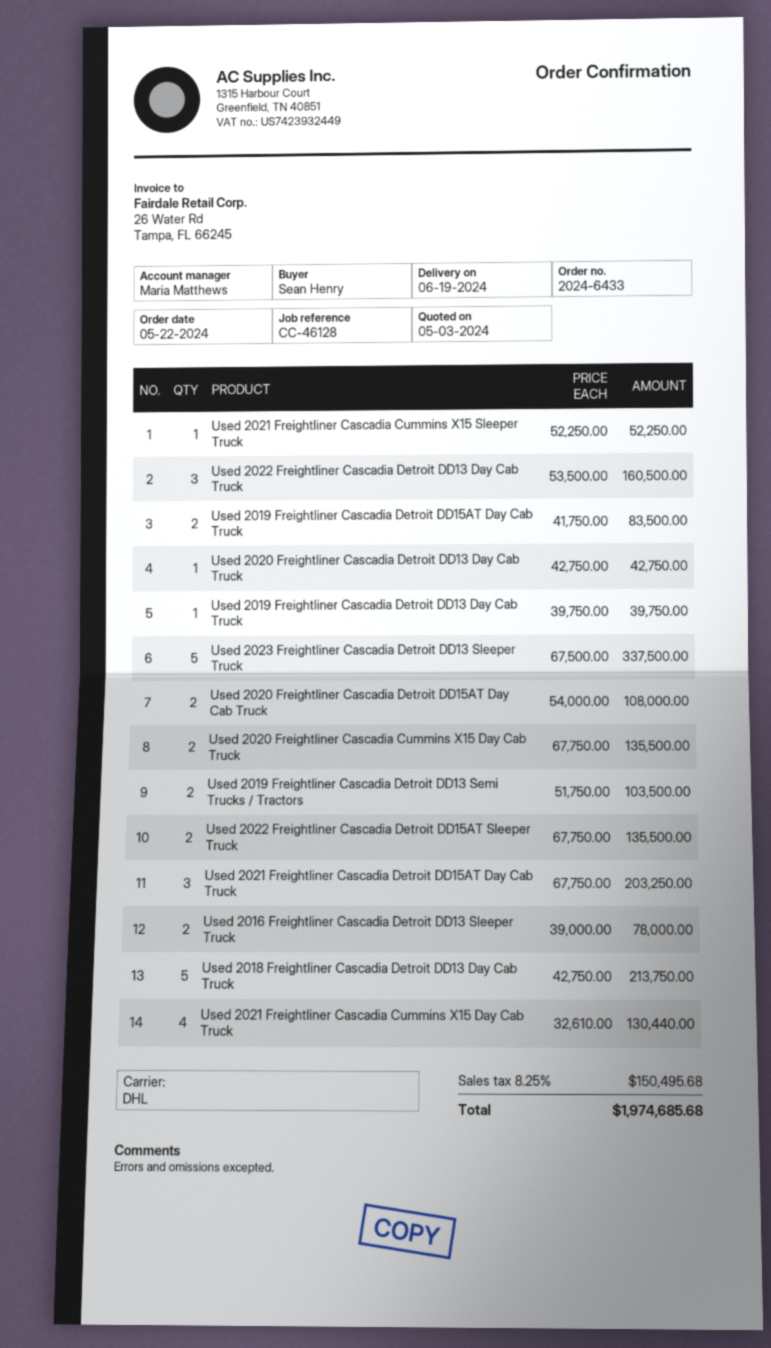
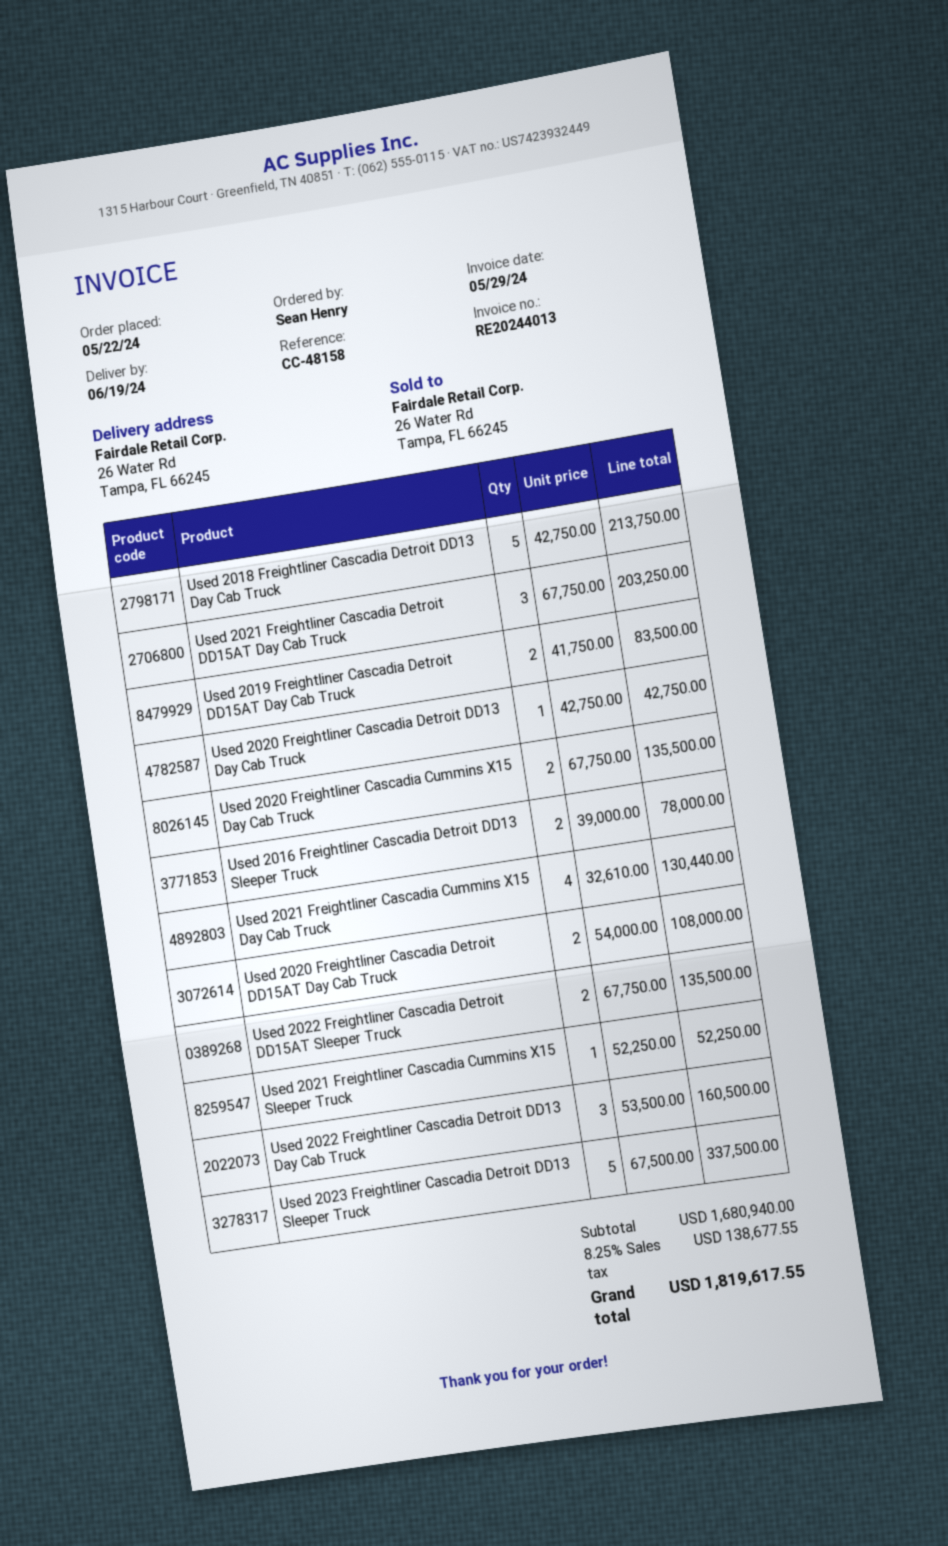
reference: CC-46128 -> CC-48158
Used 2019 Freightliner Cascadia Detroit DD13 Day Cab Truck: 1 x 39750.00 = 39750.00 -> none
Used 2019 Freightliner Cascadia Detroit DD13 Semi Trucks / Tractors: 2 x 51750.00 = 103500.00 -> none
tax: 8.25% = 150495.68 -> 8.25% = 138677.55
total: 1974685.68 -> 1819617.55

